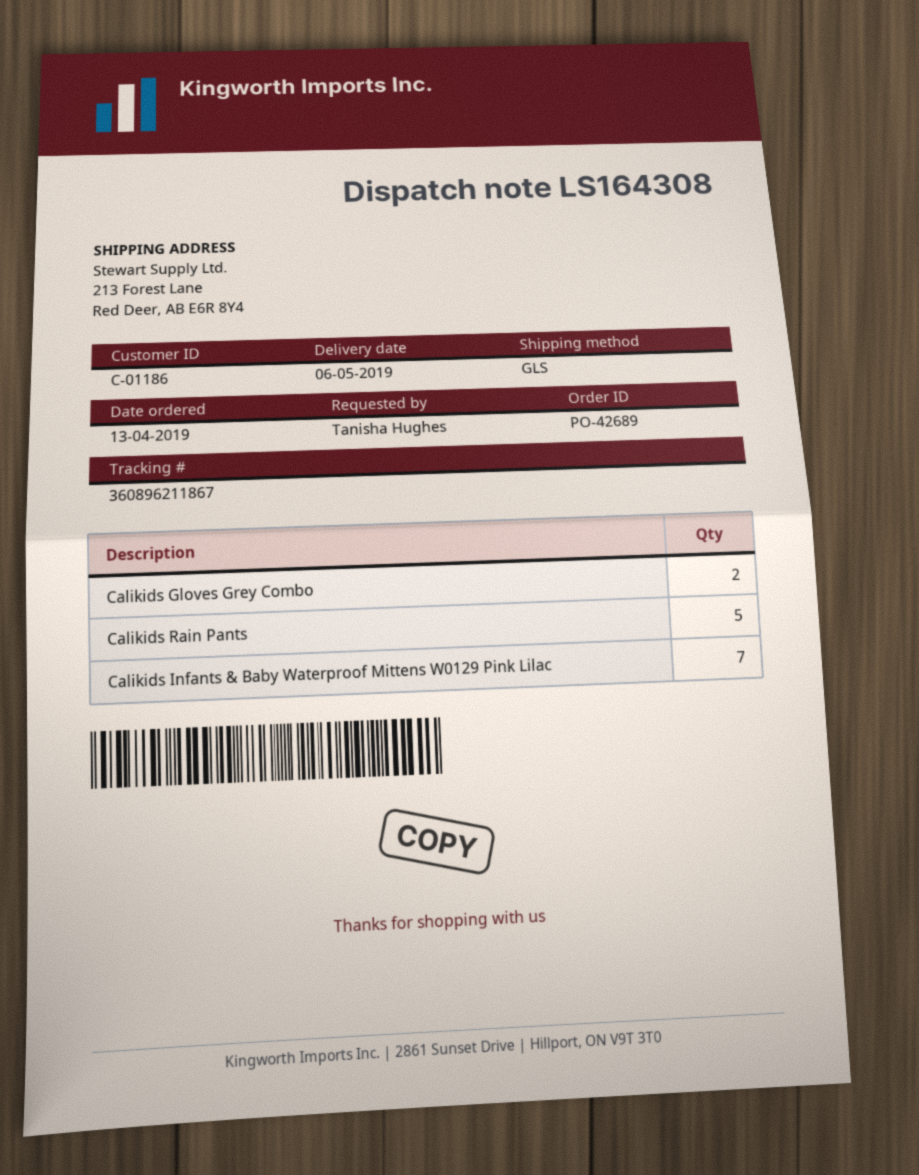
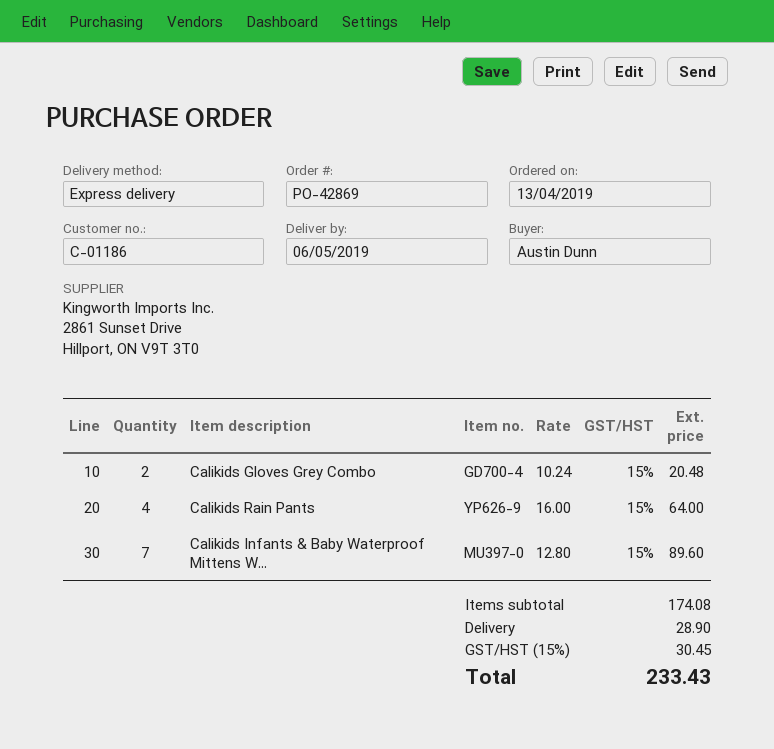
order number: PO-42689 -> PO-42869
ordered by: Tanisha Hughes -> Austin Dunn
shipping method: GLS -> express
Calikids Rain Pants: 5 -> 4

